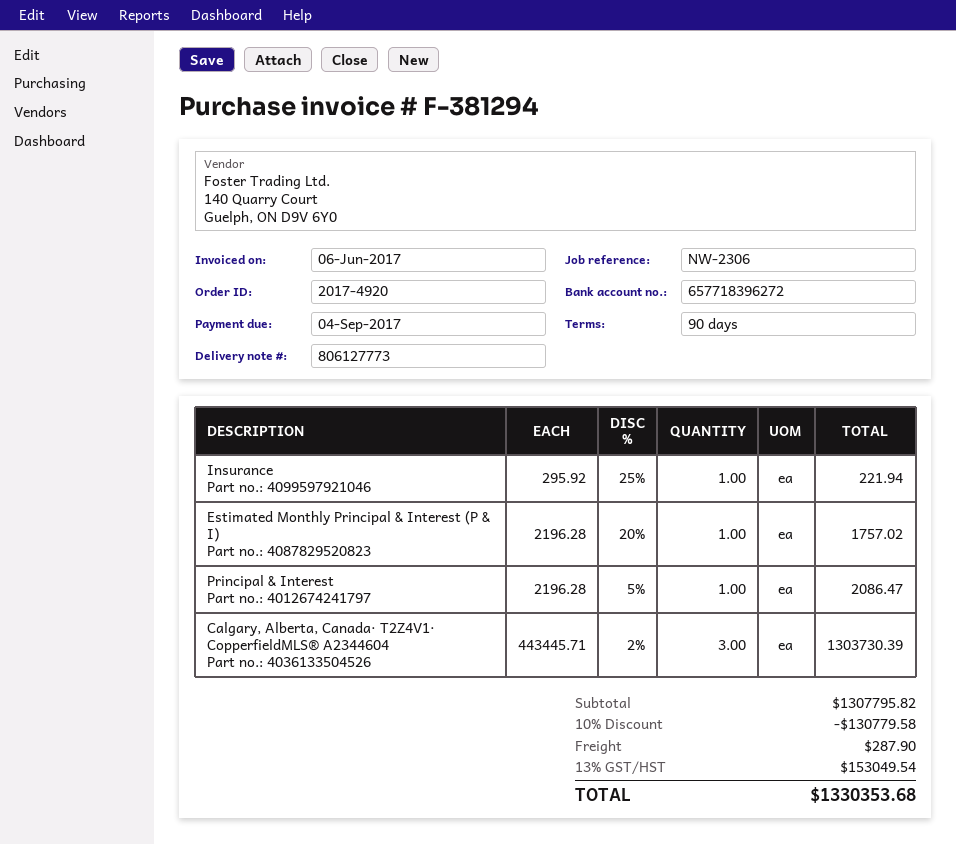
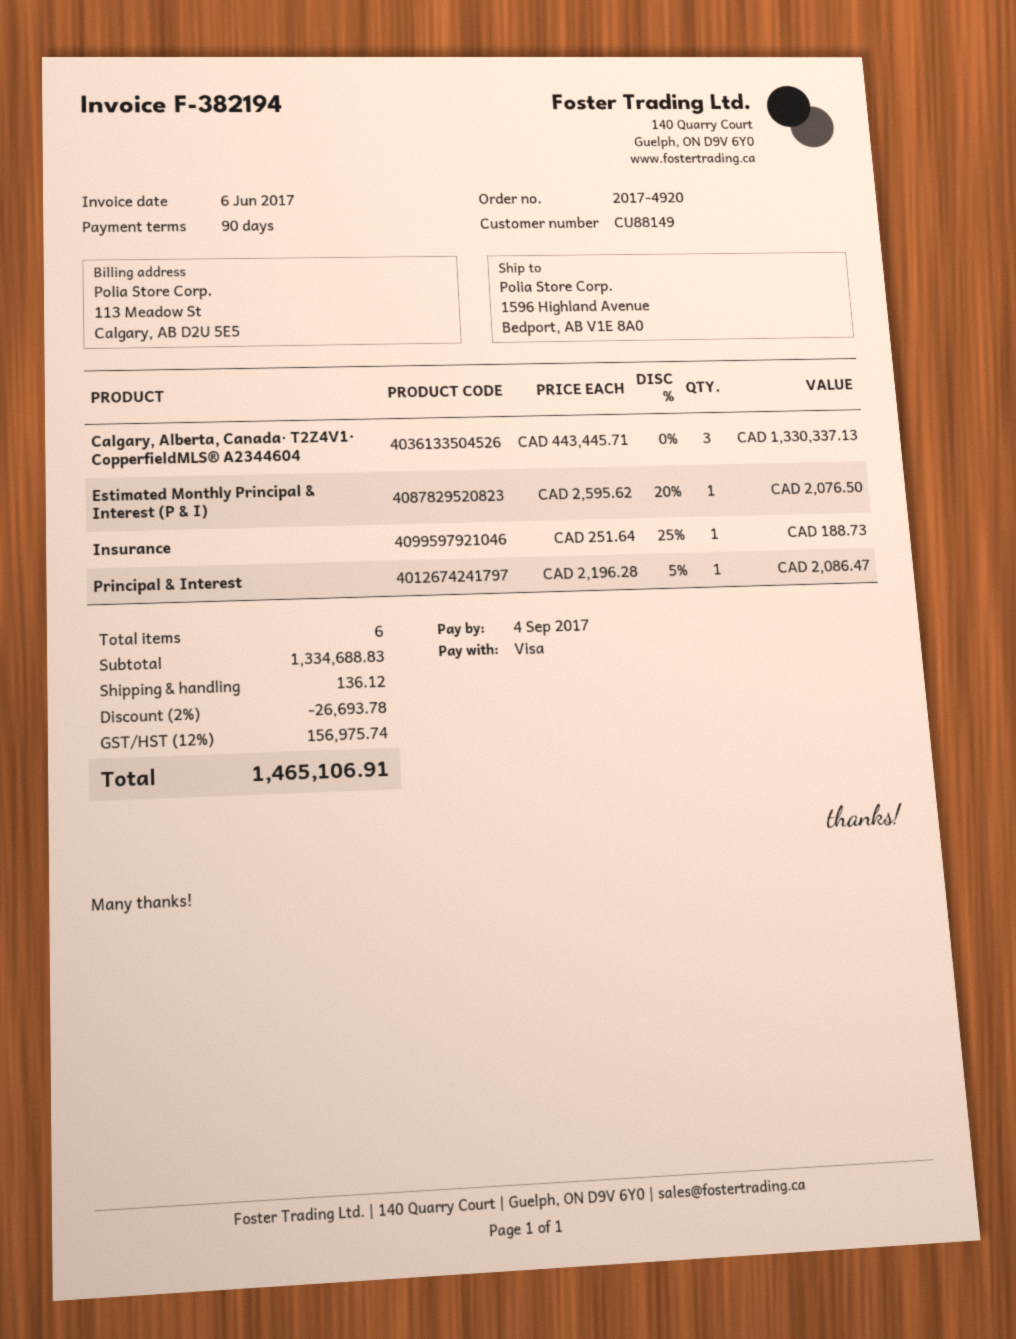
invoice number: F-381294 -> F-382194
Insurance: 1 x 295.92 - 25% = 221.94 -> 1 x 251.64 - 25% = 188.73
Estimated Monthly Principal & Interest (P & I): 1 x 2196.28 - 20% = 1757.02 -> 1 x 2595.62 - 20% = 2076.50
Calgary, Alberta, Canada· T2Z4V1· CopperfieldMLS® A2344604: 3 x 443445.71 - 2% = 1303730.39 -> 3 x 443445.71 = 1330337.13
subtotal: 1307795.82 -> 1334688.83
discount: 10% = 130779.58 -> 2% = 26693.78
shipping: 287.90 -> 136.12
tax: 13% = 153049.54 -> 12% = 156975.74
total: 1330353.68 -> 1465106.91

